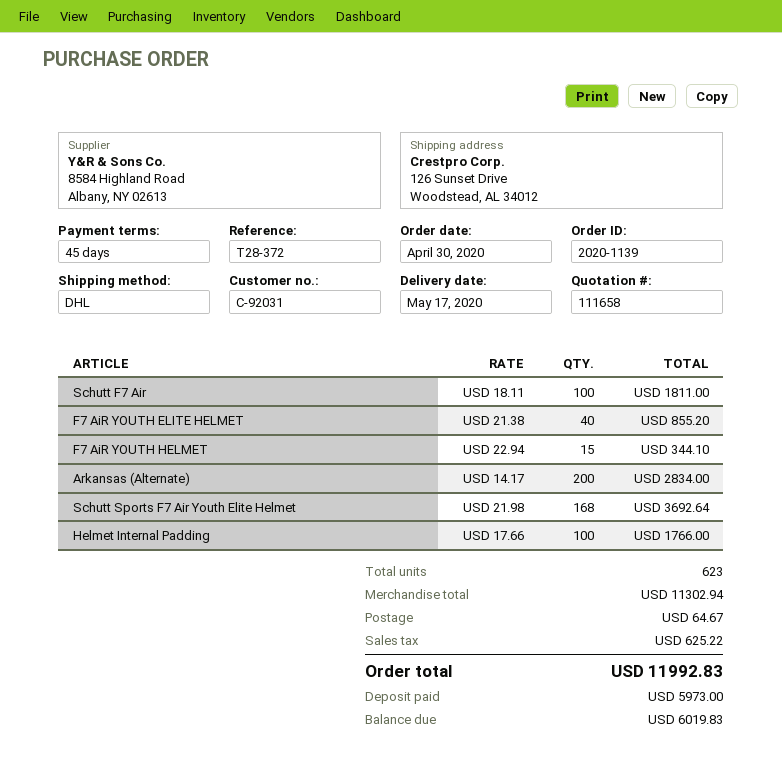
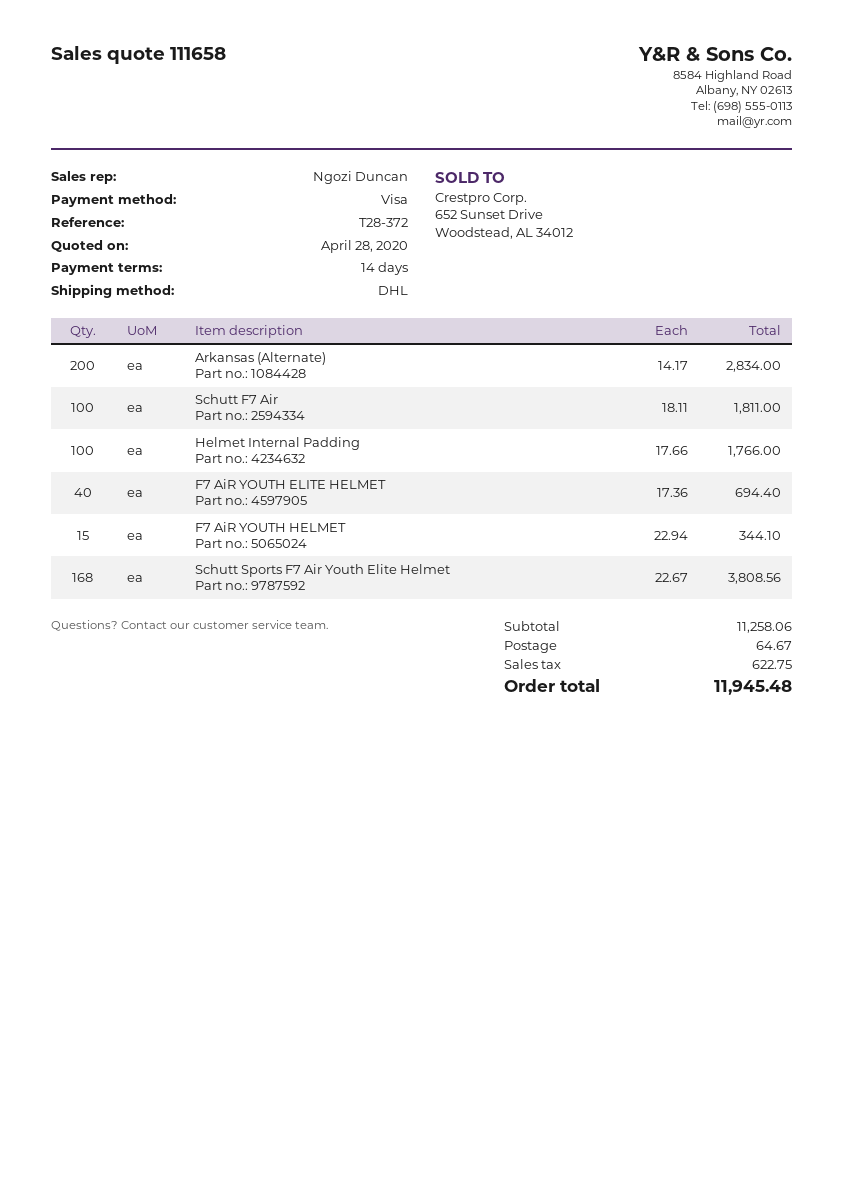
payment terms: 45 days -> 14 days
F7 AiR YOUTH ELITE HELMET: 40 x 21.38 = 855.20 -> 40 x 17.36 = 694.40
Schutt Sports F7 Air Youth Elite Helmet: 168 x 21.98 = 3692.64 -> 168 x 22.67 = 3808.56
subtotal: 11302.94 -> 11258.06
tax: 625.22 -> 622.75
total: 11992.83 -> 11945.48

